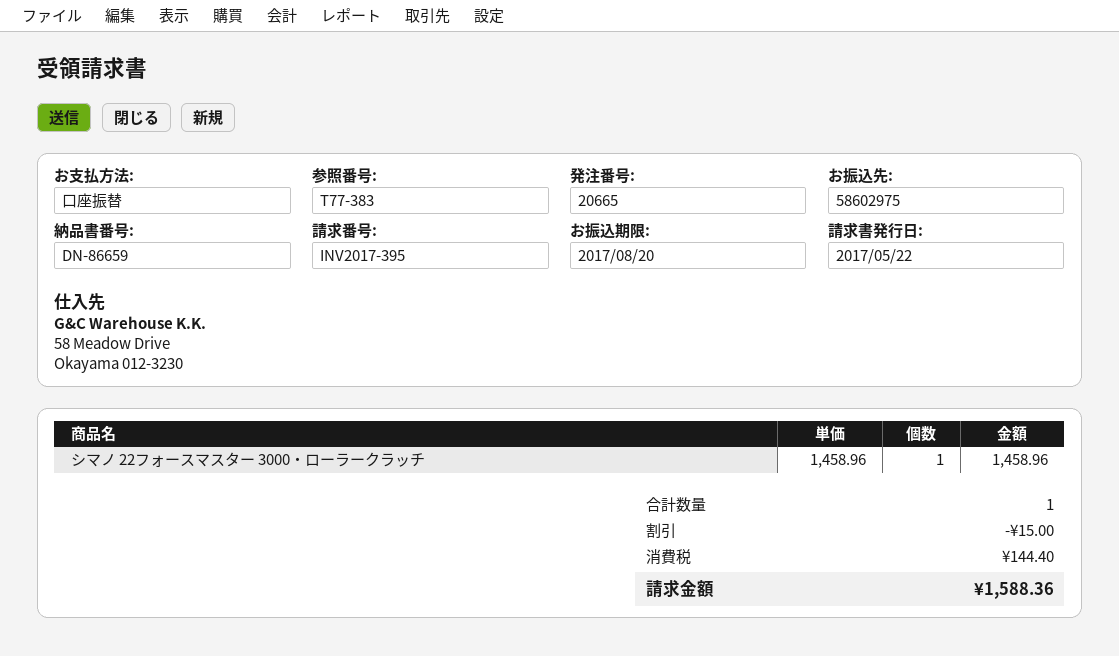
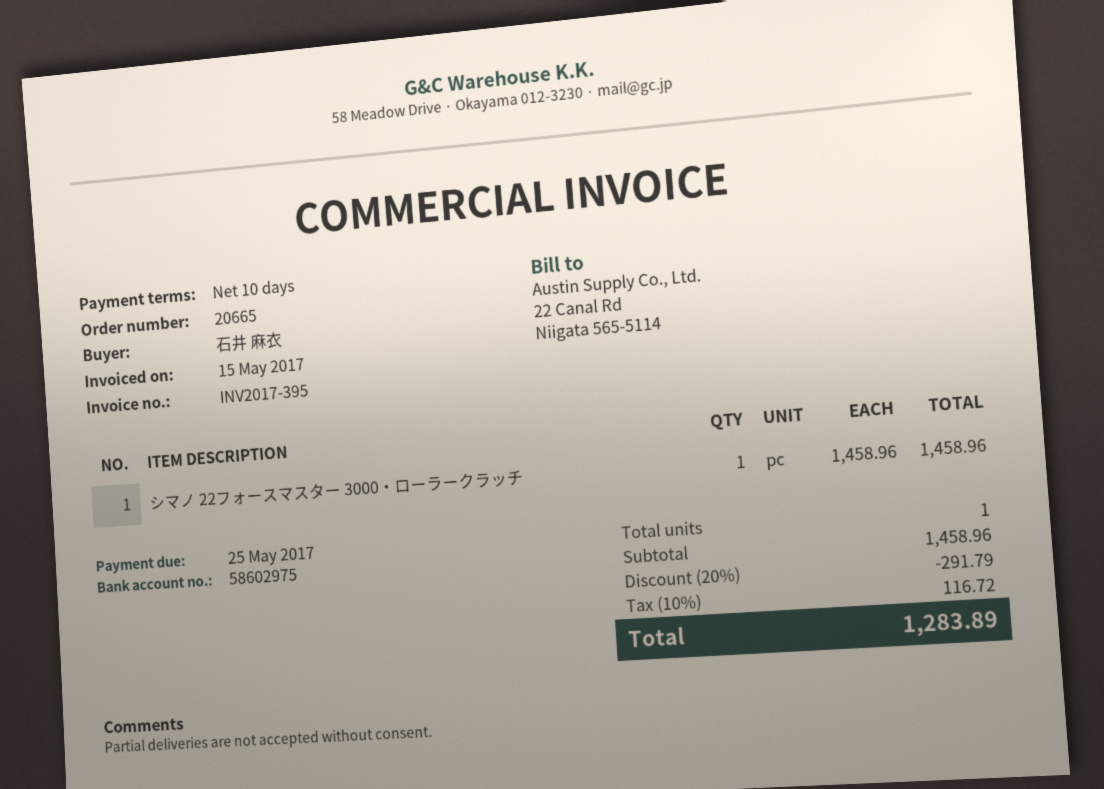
invoice date: 2017-05-22 -> 2017-05-15
due date: 2017-08-20 -> 2017-05-25
discount: 15.00 -> 291.79
tax: 144.40 -> 116.72
total: 1588.36 -> 1283.89

